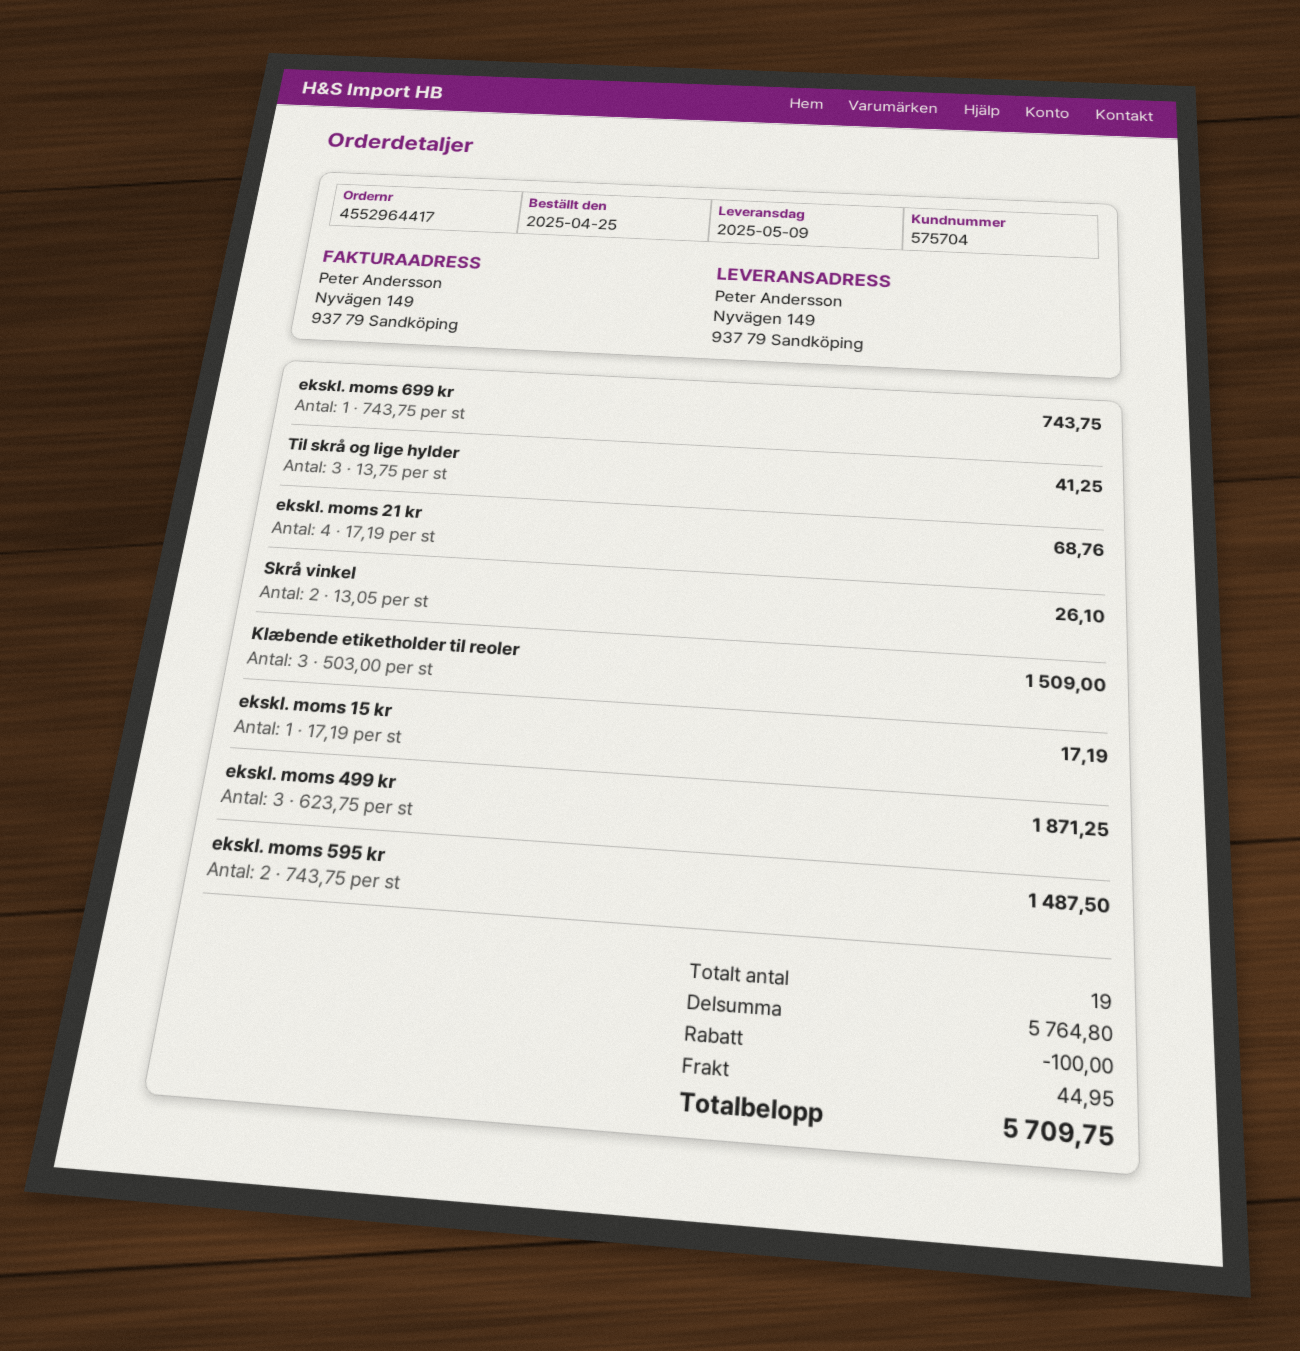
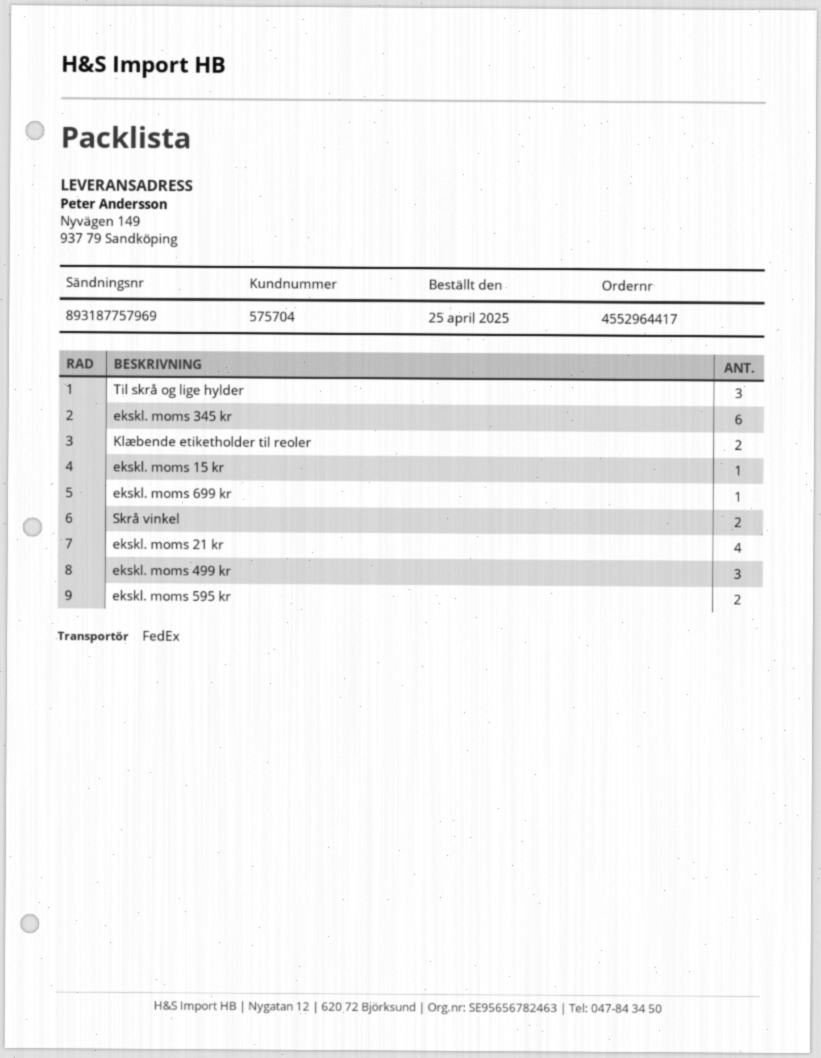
Klæbende etiketholder til reoler: 3 -> 2
ekskl. moms 345 kr: none -> 6

